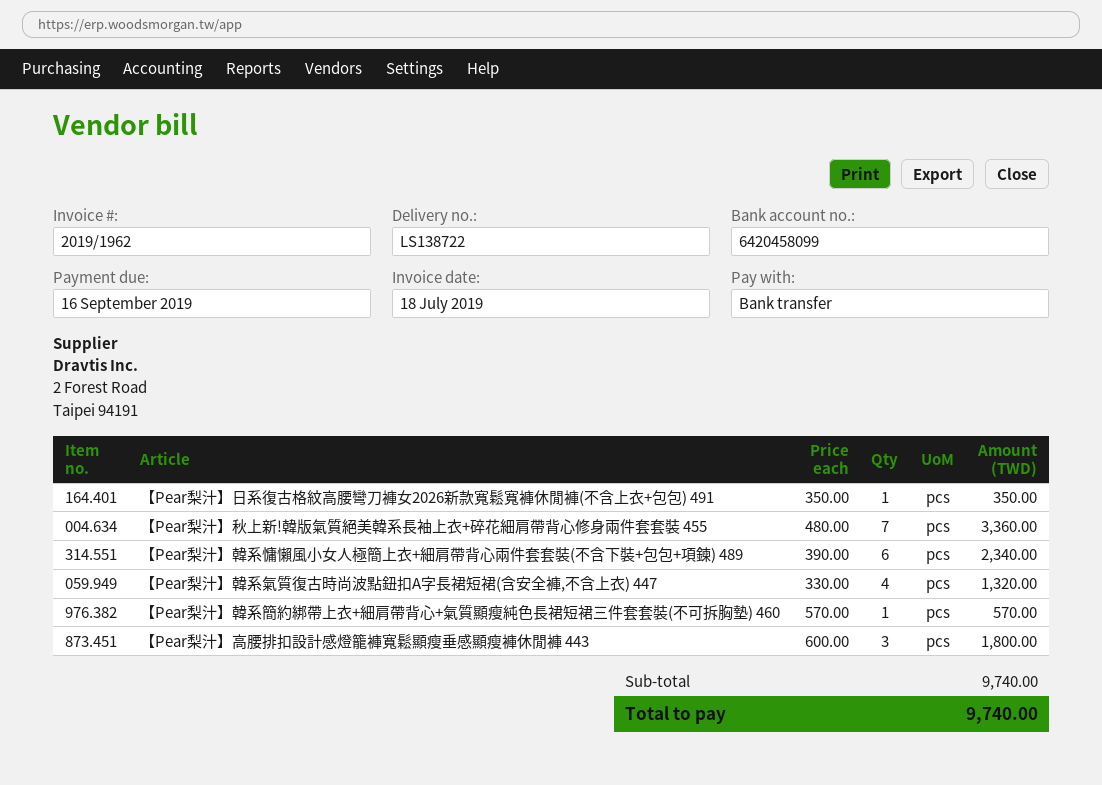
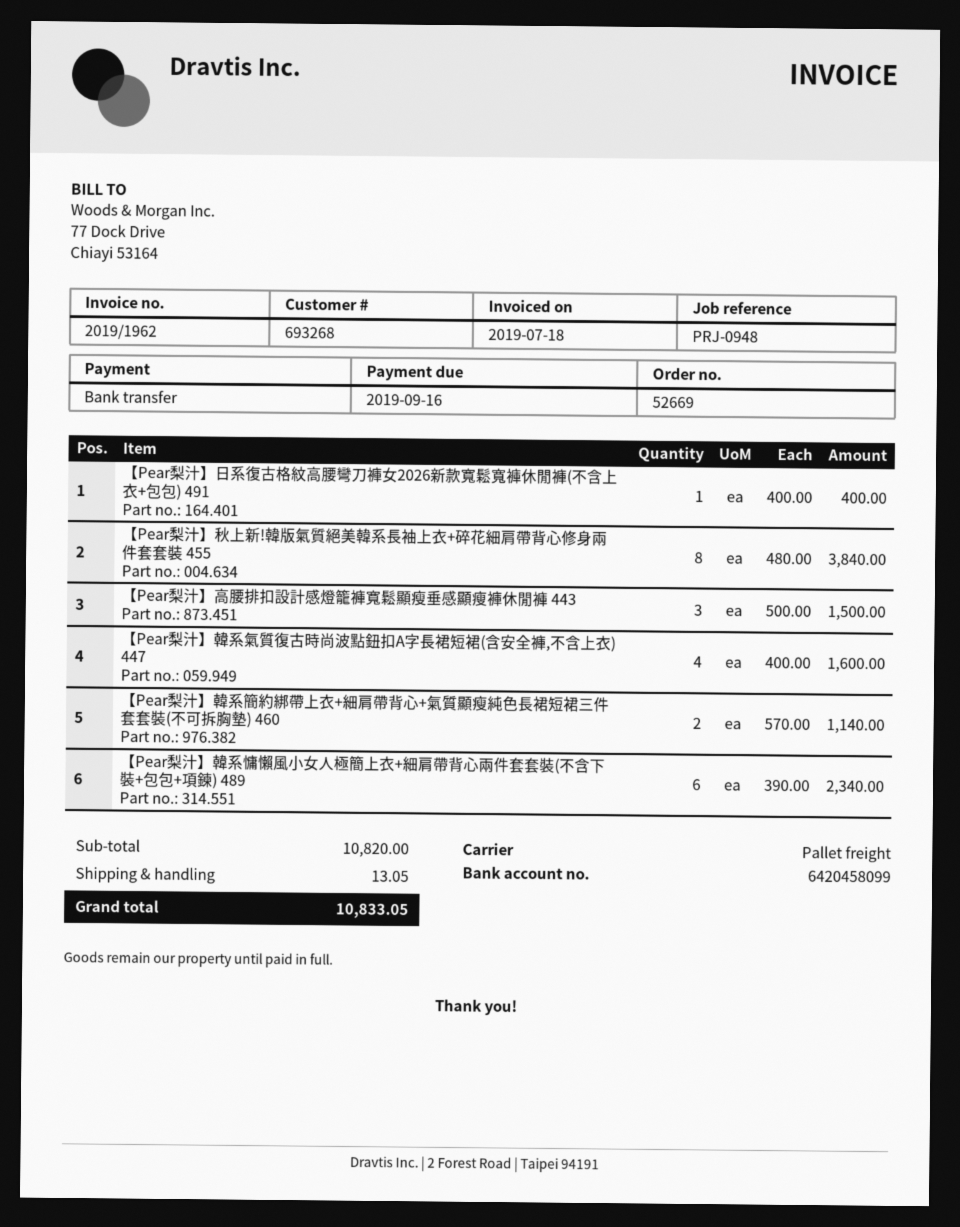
【Pear梨汁】日系復古格紋高腰彎刀褲女2026新款寬鬆寬褲休閒褲(不含上衣+包包) 491: 1 x 350.00 = 350.00 -> 1 x 400.00 = 400.00
【Pear梨汁】秋上新!韓版氣質絕美韓系長袖上衣+碎花細肩帶背心修身兩件套套裝 455: 7 x 480.00 = 3360.00 -> 8 x 480.00 = 3840.00
【Pear梨汁】韓系氣質復古時尚波點鈕扣A字長裙短裙(含安全褲,不含上衣) 447: 4 x 330.00 = 1320.00 -> 4 x 400.00 = 1600.00
【Pear梨汁】韓系簡約綁帶上衣+細肩帶背心+氣質顯瘦純色長裙短裙三件套套裝(不可拆胸墊) 460: 1 x 570.00 = 570.00 -> 2 x 570.00 = 1140.00
【Pear梨汁】高腰排扣設計感燈籠褲寬鬆顯瘦垂感顯瘦褲休閒褲 443: 3 x 600.00 = 1800.00 -> 3 x 500.00 = 1500.00
subtotal: 9740.00 -> 10820.00
shipping: none -> 13.05
total: 9740.00 -> 10833.05

